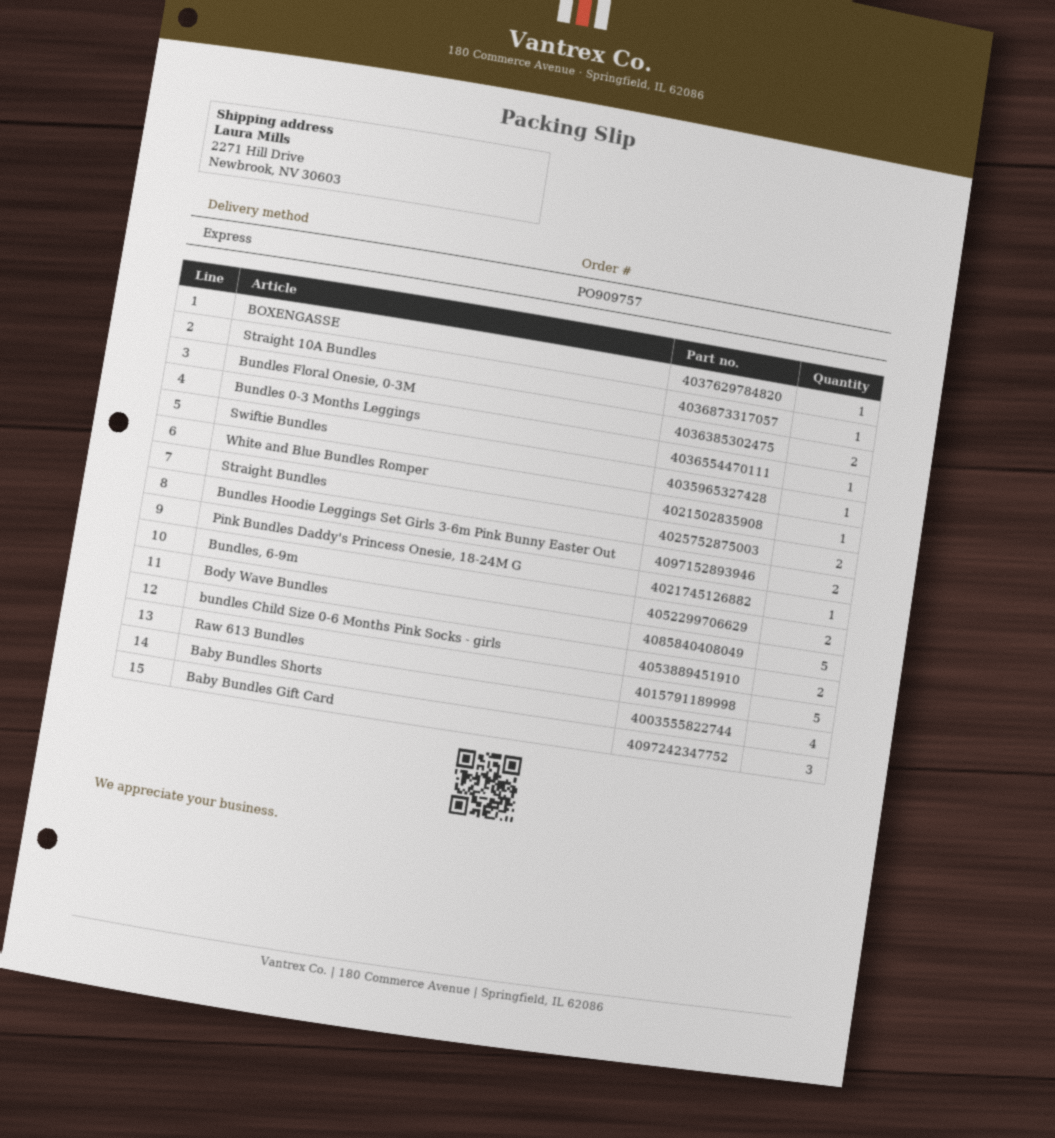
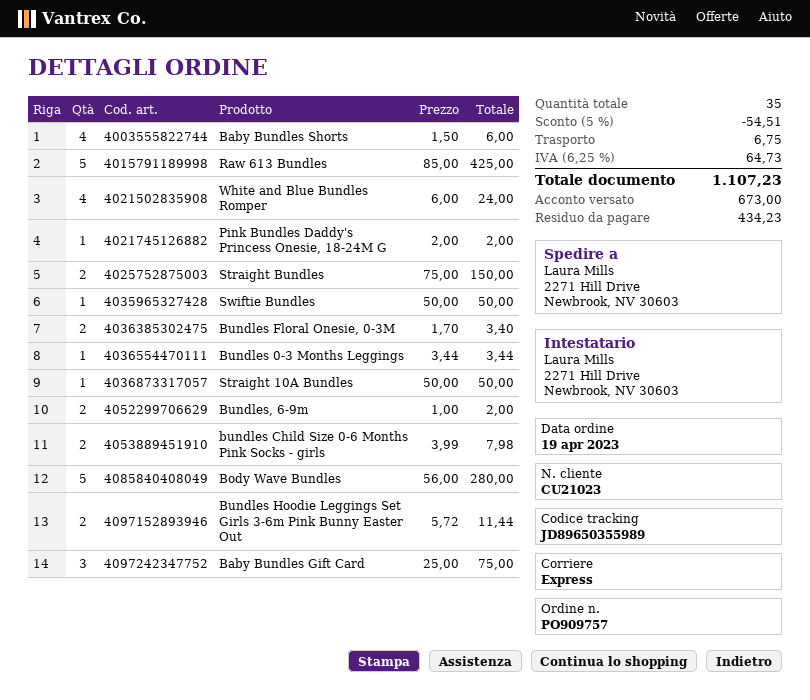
BOXENGASSE: 1 -> none
White and Blue Bundles Romper: 1 -> 4

